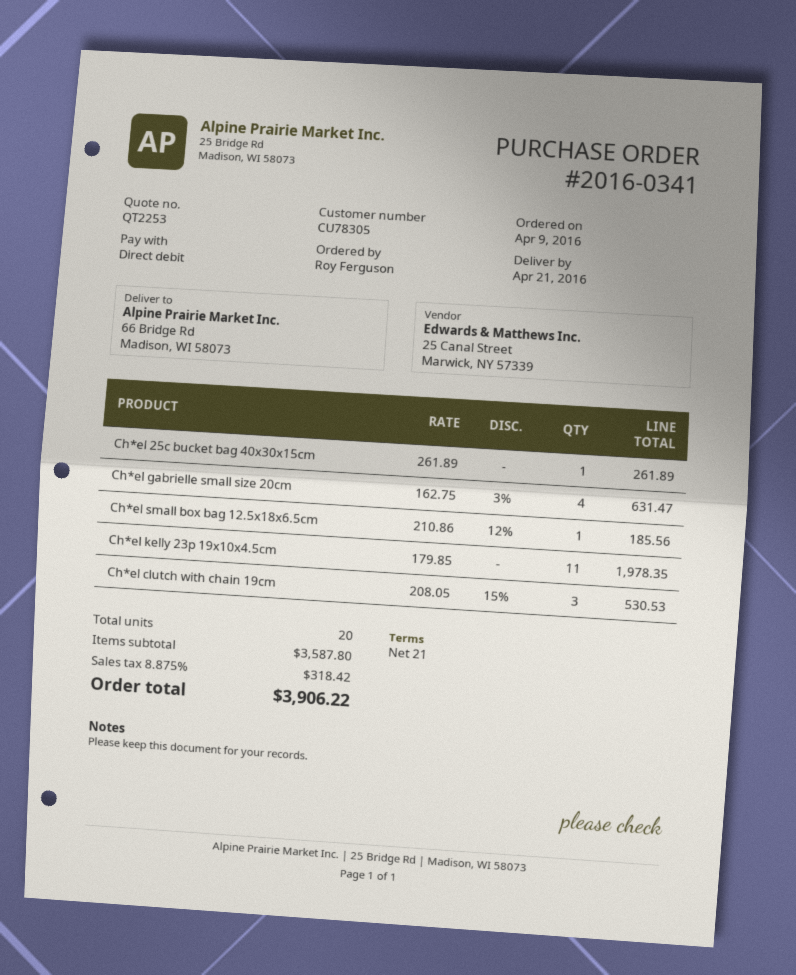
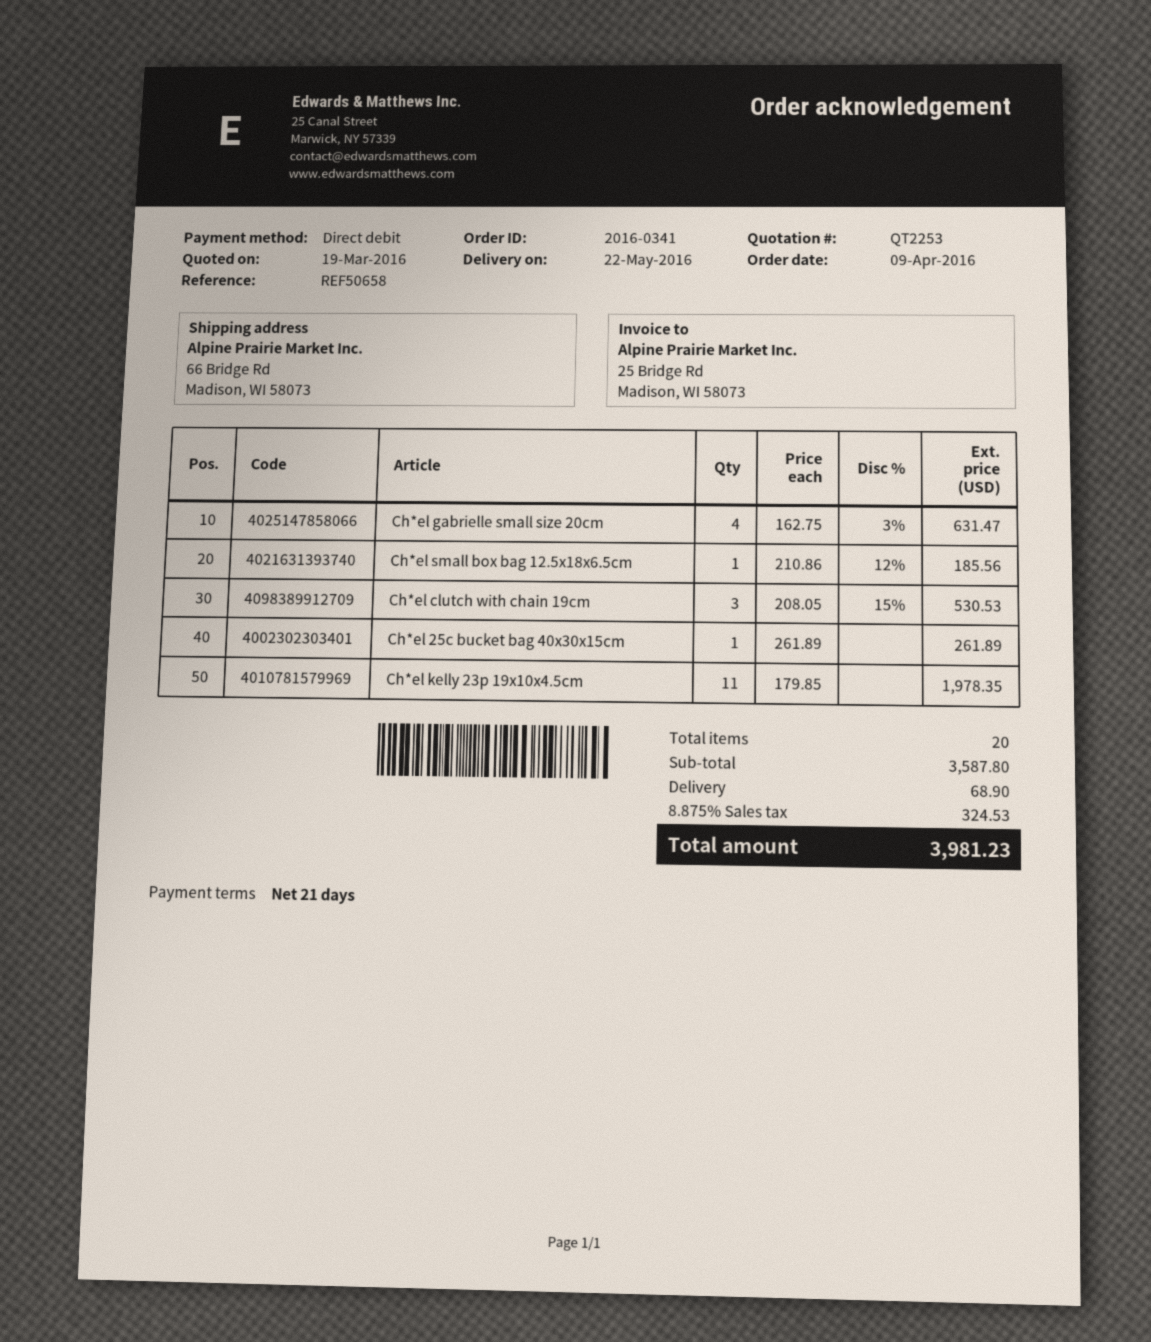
delivery date: 2016-04-21 -> 2016-05-22
shipping: none -> 68.90
tax: 8.875% = 318.42 -> 8.875% = 324.53
total: 3906.22 -> 3981.23

